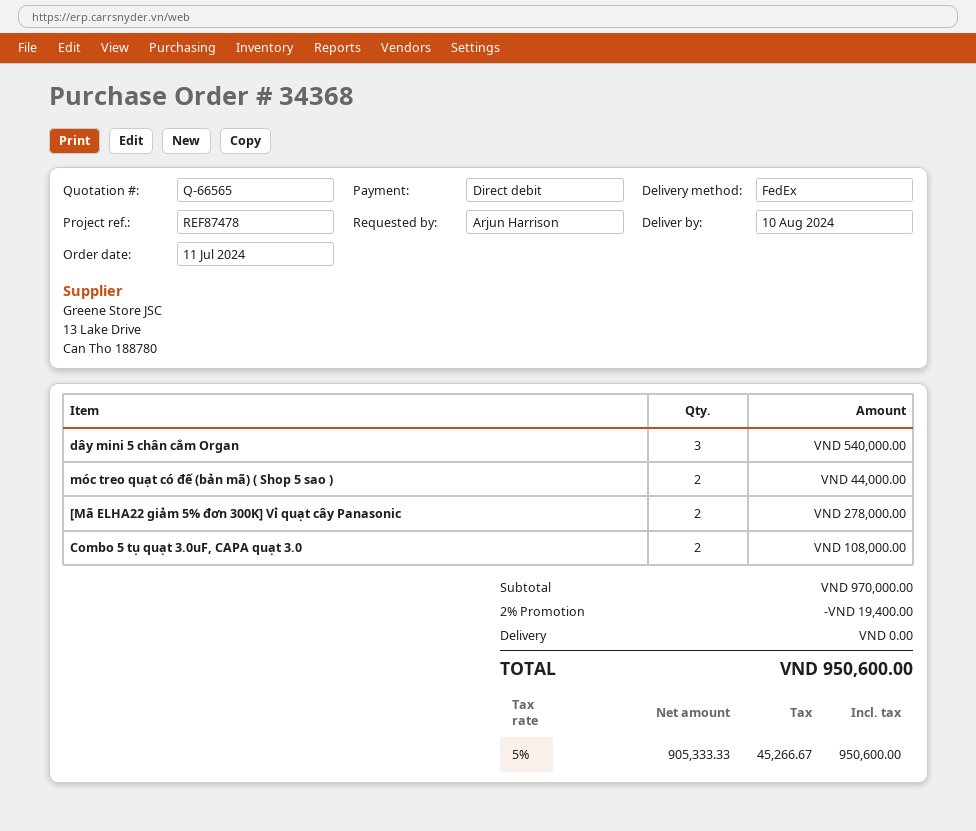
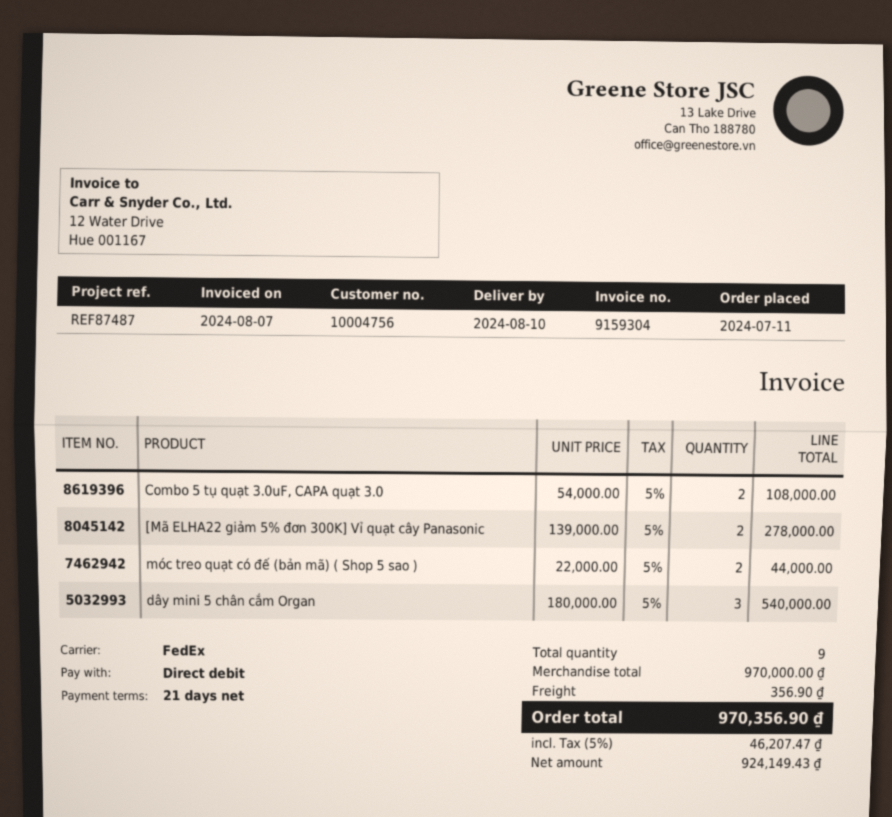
reference: REF87478 -> REF87487
discount: 2% = 19400.00 -> none
shipping: 0.00 -> 356.90
net: 905333.33 -> 924149.43
tax: 5% = 45266.67 -> 5% = 46207.47
total: 950600.00 -> 970356.90

